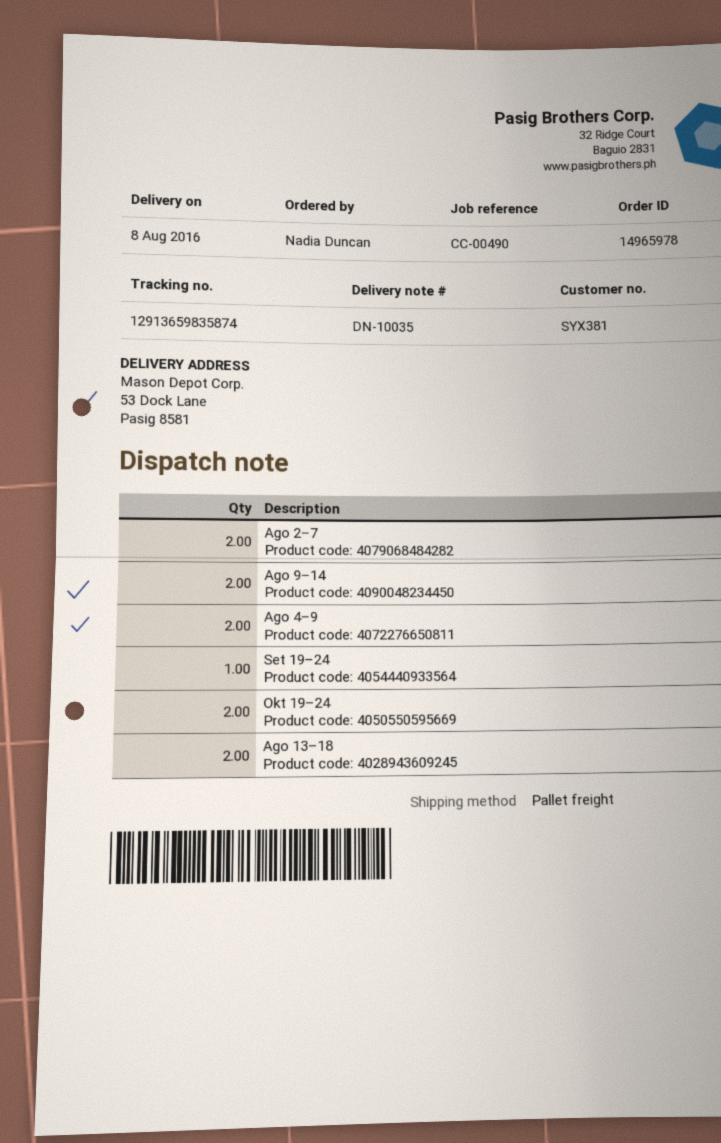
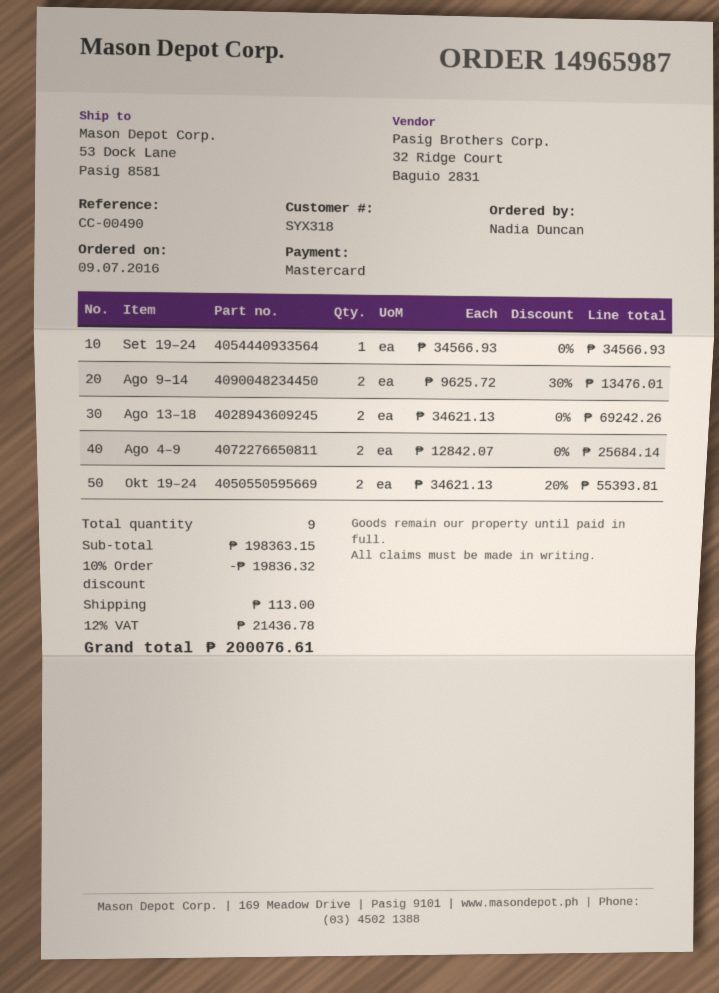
order number: 14965978 -> 14965987
customer number: SYX381 -> SYX318
Ago 2–7: 2 -> none

